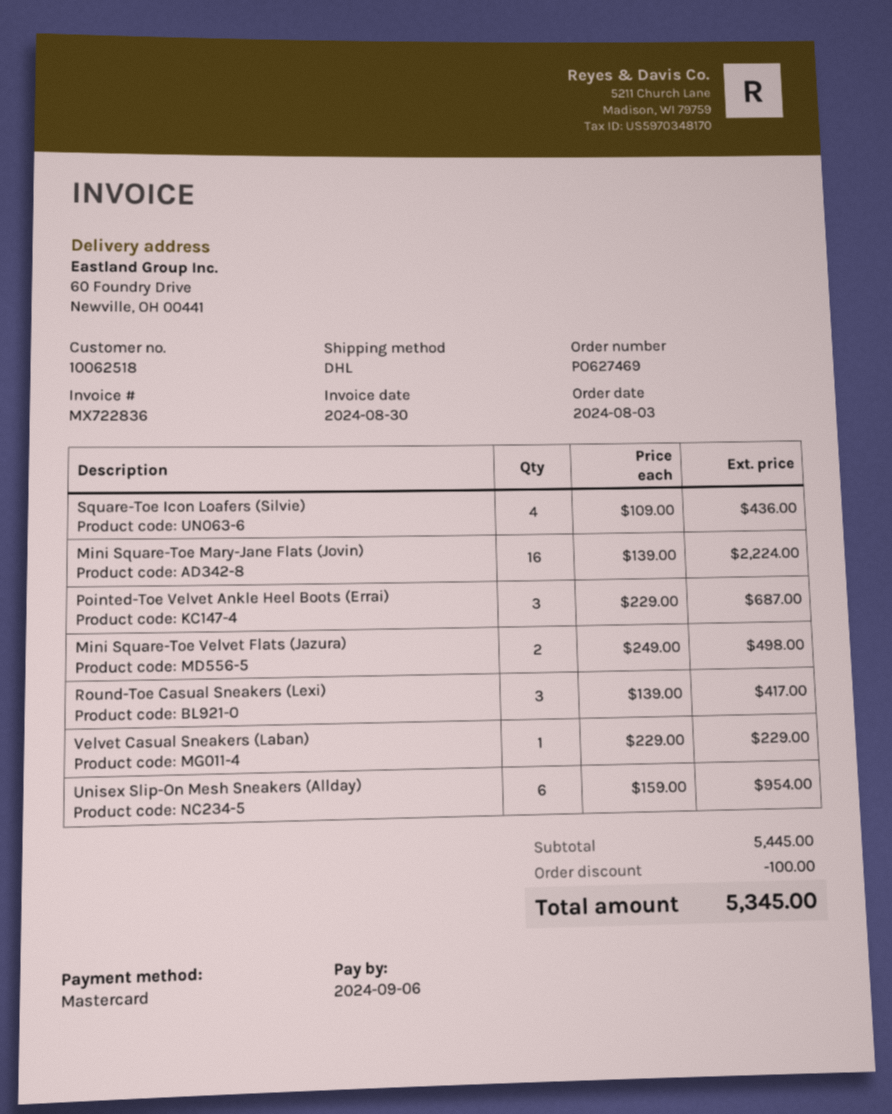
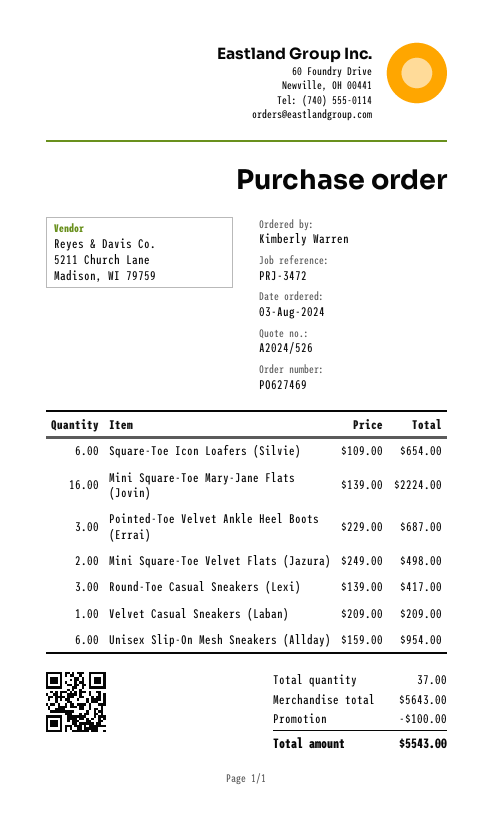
Square-Toe Icon Loafers (Silvie): 4 x 109.00 = 436.00 -> 6 x 109.00 = 654.00
Velvet Casual Sneakers (Laban): 1 x 229.00 = 229.00 -> 1 x 209.00 = 209.00
subtotal: 5445.00 -> 5643.00
total: 5345.00 -> 5543.00

